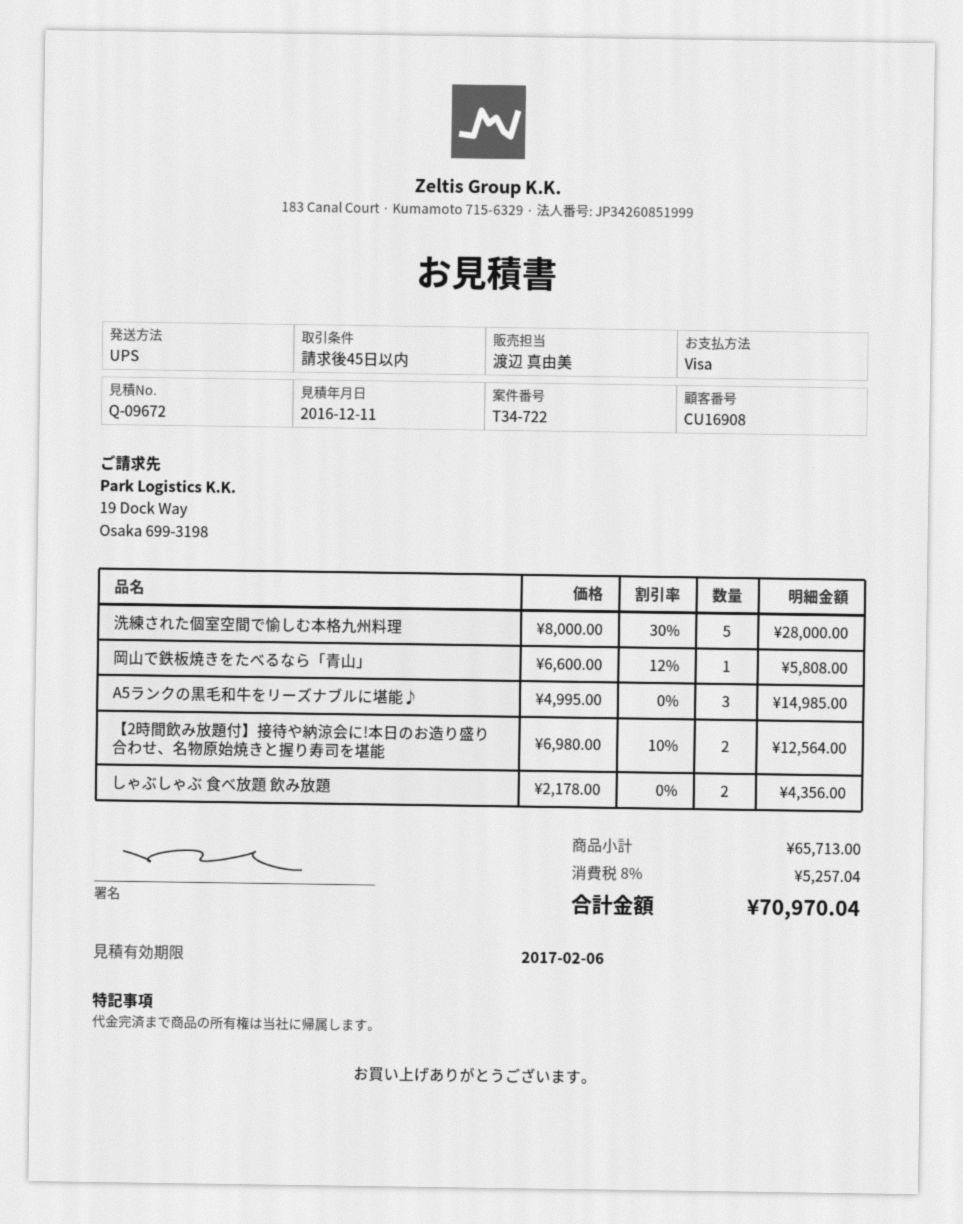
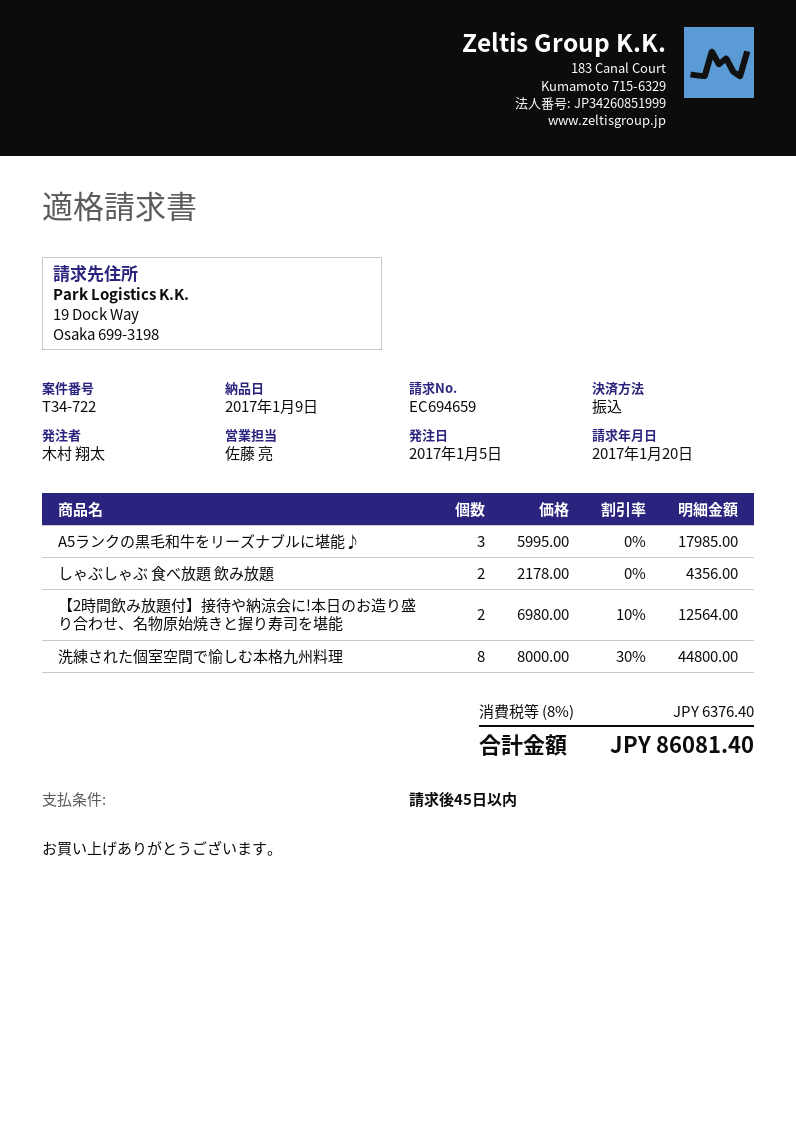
sales rep: 渡辺 真由美 -> 佐藤 亮
payment method: Visa -> bank transfer
洗練された個室空間で愉しむ本格九州料理: 5 x 8000.00 - 30% = 28000.00 -> 8 x 8000.00 - 30% = 44800.00
岡山で鉄板焼きをたべるなら「青山」: 1 x 6600.00 - 12% = 5808.00 -> none
A5ランクの黒毛和牛をリーズナブルに堪能♪: 3 x 4995.00 = 14985.00 -> 3 x 5995.00 = 17985.00
tax: 8% = 5257.04 -> 8% = 6376.40
total: 70970.04 -> 86081.40

